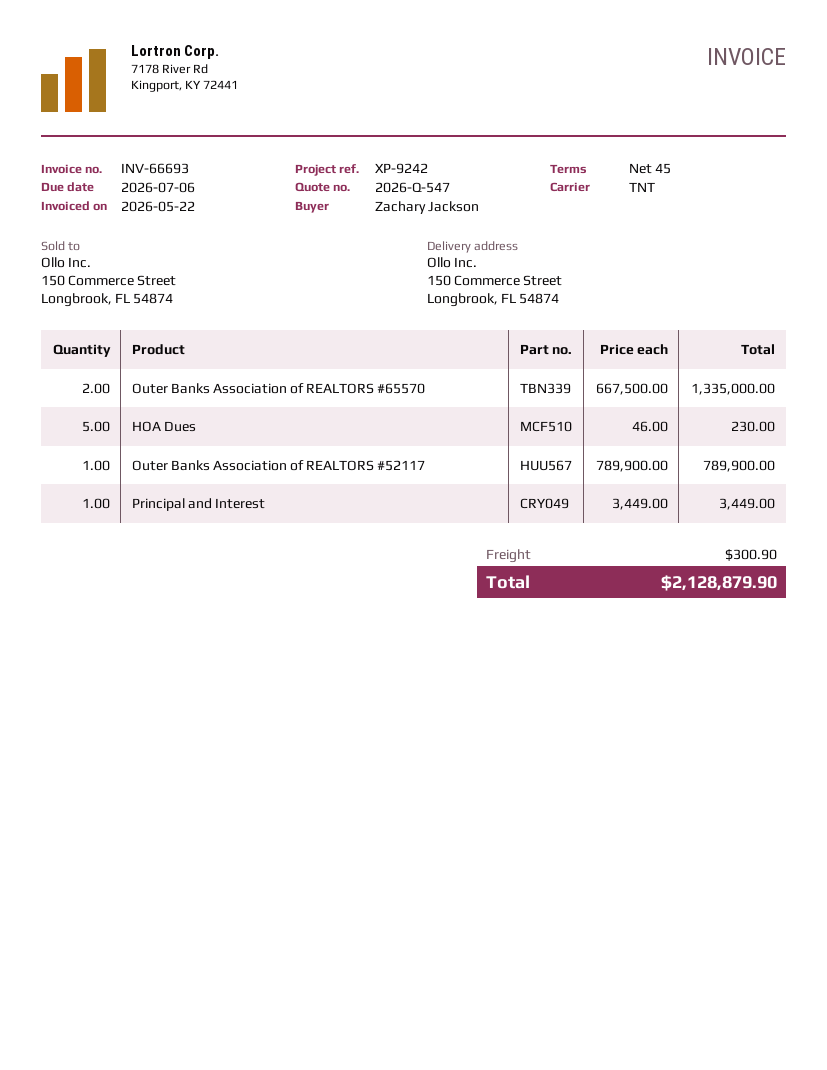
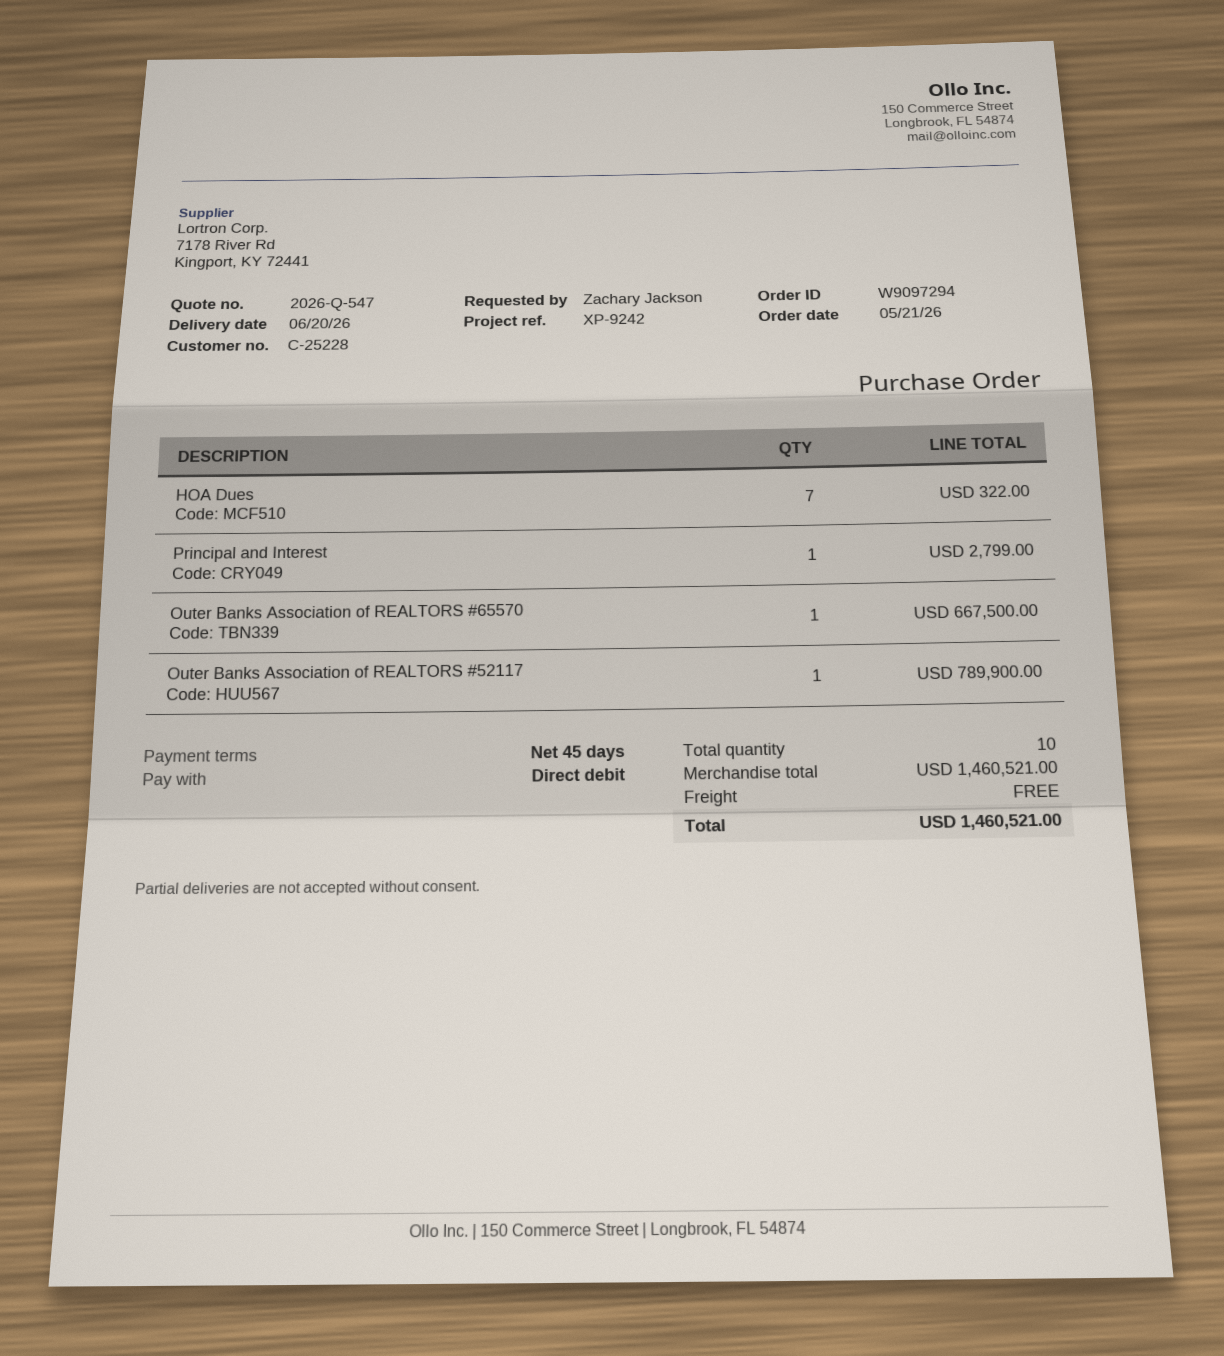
Outer Banks Association of REALTORS #65570: 2 for 1335000.00 -> 1 for 667500.00
HOA Dues: 5 for 230.00 -> 7 for 322.00
Principal and Interest: 1 for 3449.00 -> 1 for 2799.00
shipping: 300.90 -> 0.00
total: 2128879.90 -> 1460521.00

